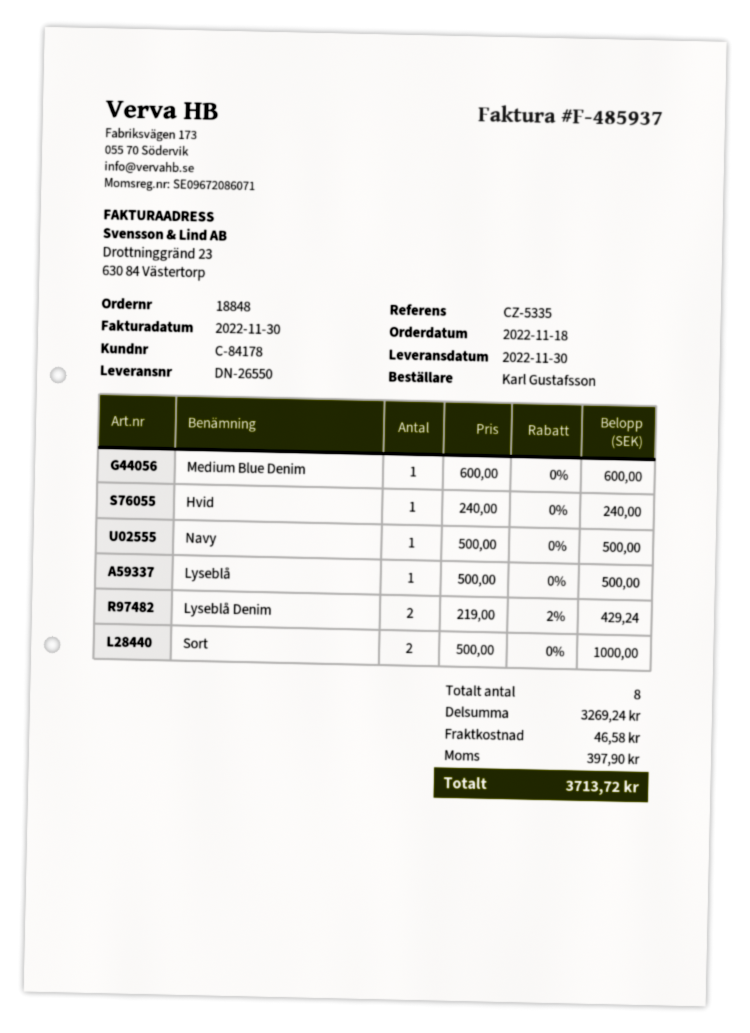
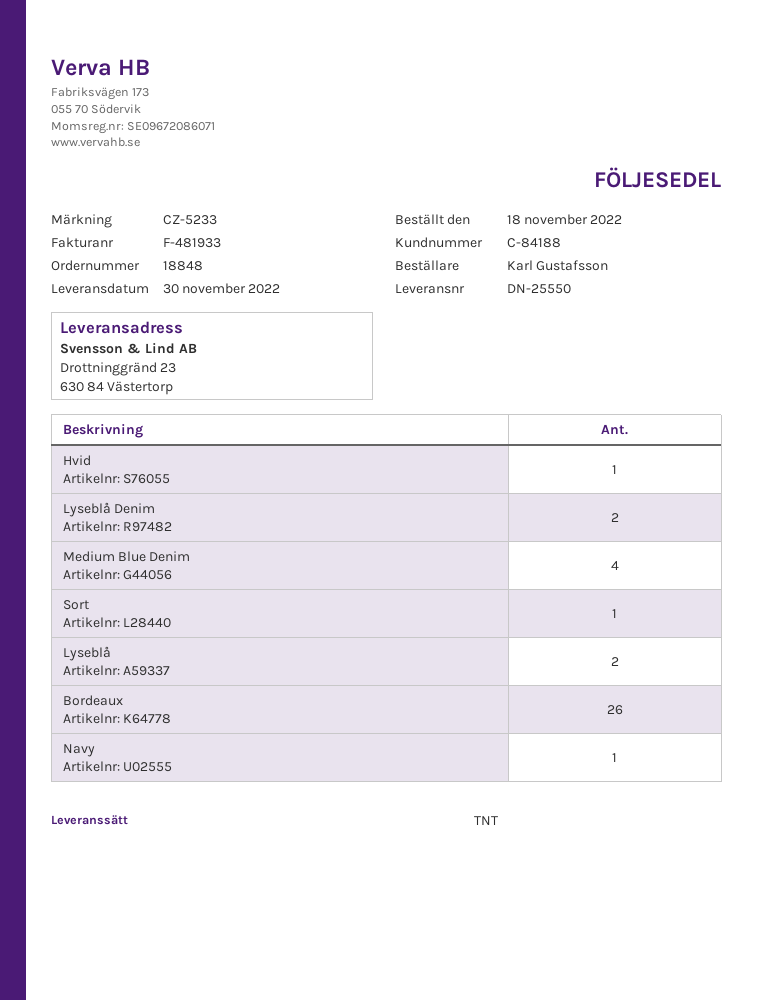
delivery note number: DN-26550 -> DN-25550
invoice number: F-485937 -> F-481933
customer number: C-84178 -> C-84188
reference: CZ-5335 -> CZ-5233
Medium Blue Denim: 1 -> 4
Lyseblå: 1 -> 2
Sort: 2 -> 1
Bordeaux: none -> 26

